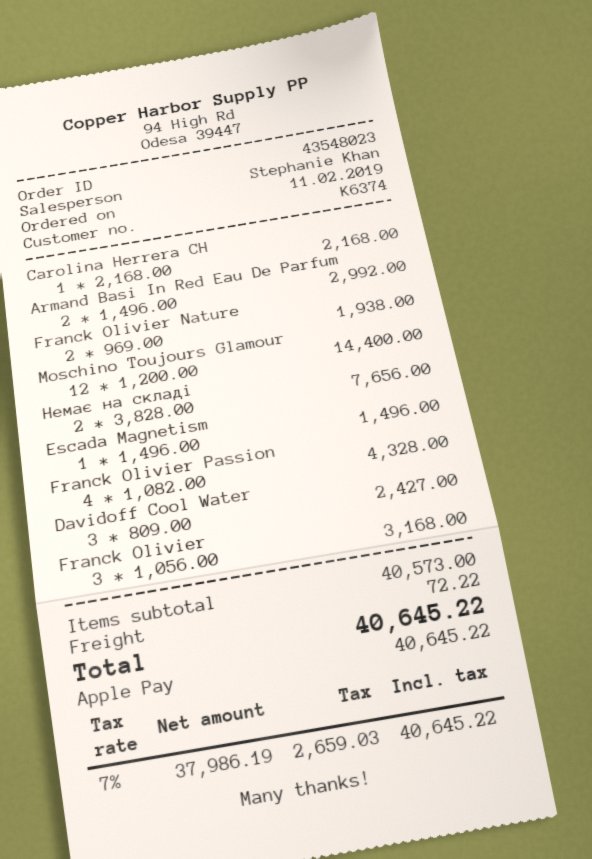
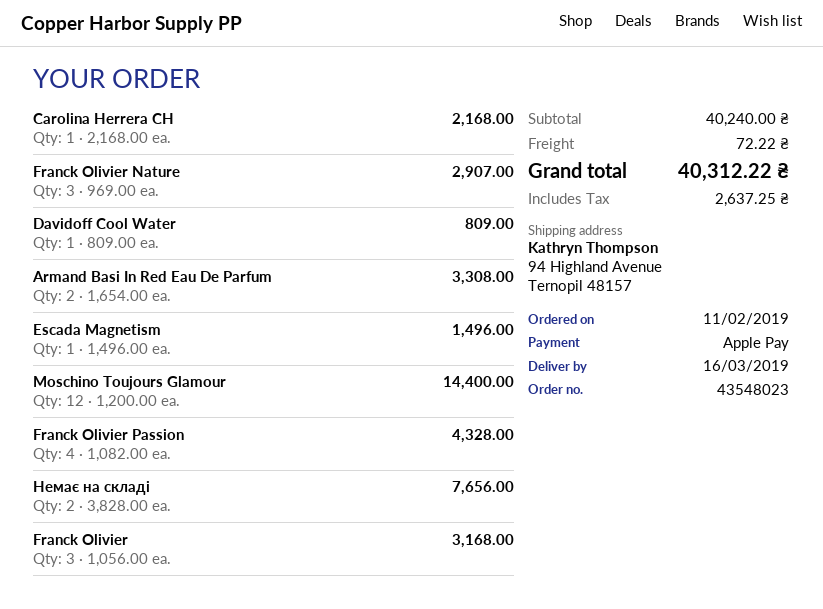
Armand Basi In Red Eau De Parfum: 2 x 1496.00 = 2992.00 -> 2 x 1654.00 = 3308.00
Franck Olivier Nature: 2 x 969.00 = 1938.00 -> 3 x 969.00 = 2907.00
Davidoff Cool Water: 3 x 809.00 = 2427.00 -> 1 x 809.00 = 809.00
subtotal: 40573.00 -> 40240.00
tax: 2659.03 -> 2637.25
total: 40645.22 -> 40312.22

